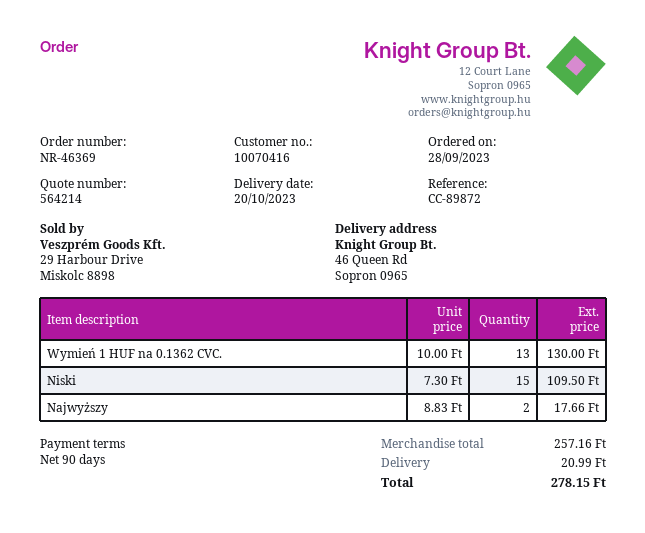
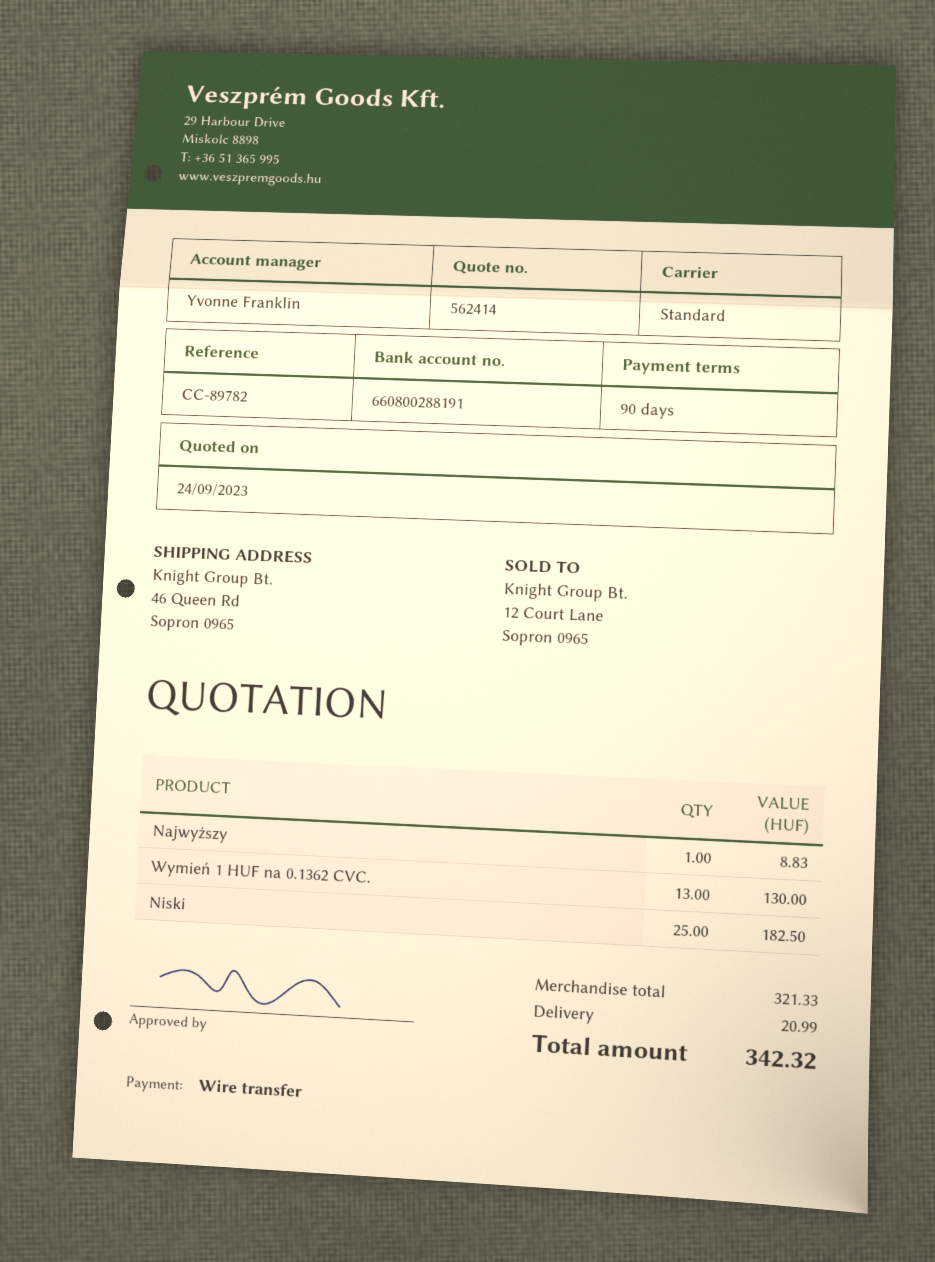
quote number: 564214 -> 562414
reference: CC-89872 -> CC-89782
Niski: 15 for 109.50 -> 25 for 182.50
Najwyższy: 2 for 17.66 -> 1 for 8.83
subtotal: 257.16 -> 321.33
total: 278.15 -> 342.32

